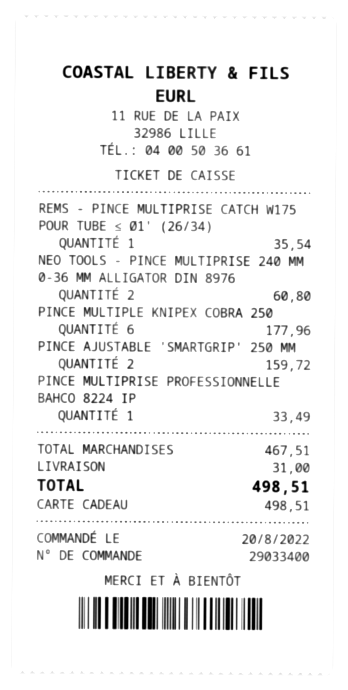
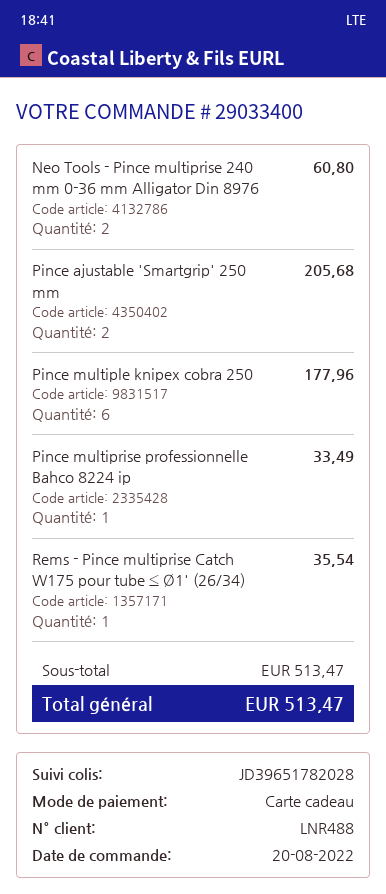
PINCE AJUSTABLE 'SMARTGRIP' 250 MM: 2 for 159.72 -> 2 for 205.68
subtotal: 467.51 -> 513.47
shipping: 31.00 -> none
total: 498.51 -> 513.47

